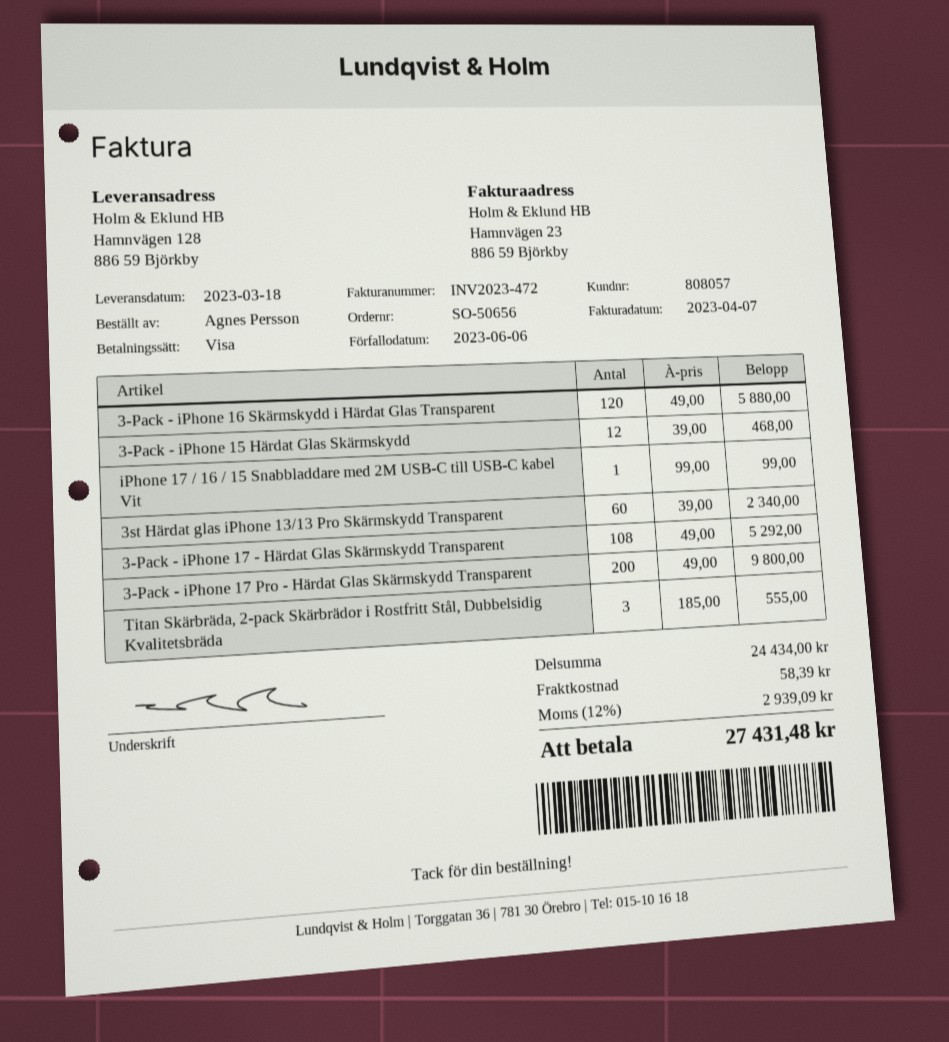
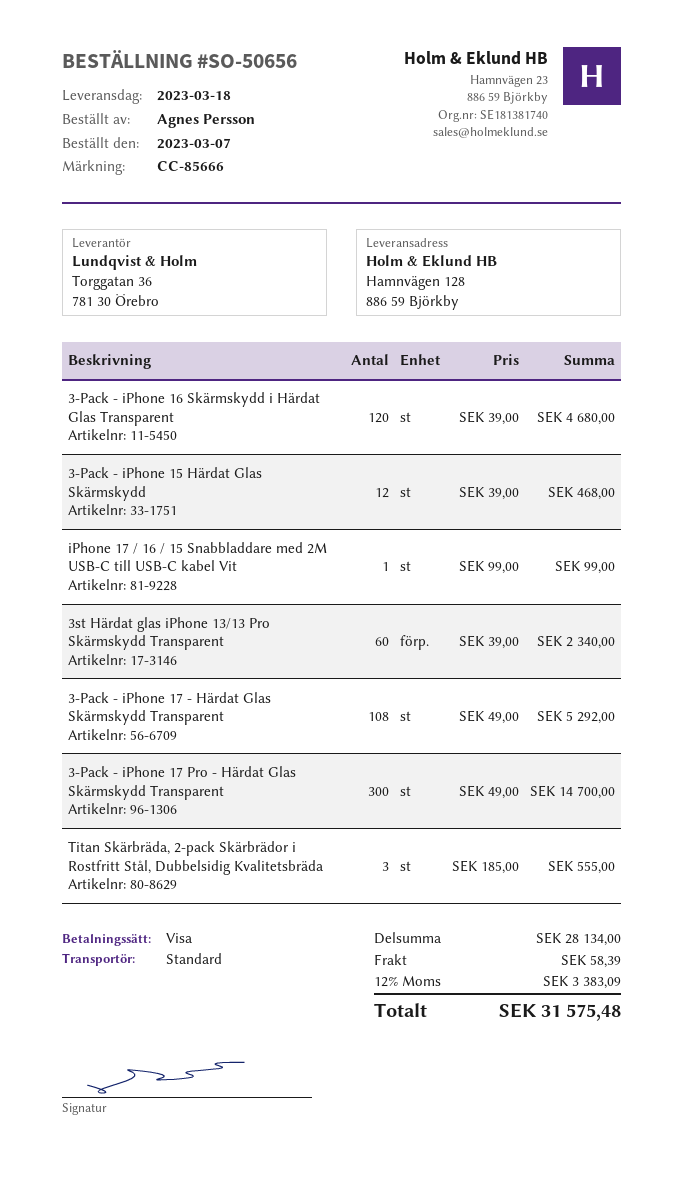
3-Pack - iPhone 16 Skärmskydd i Härdat Glas Transparent: 120 x 49.00 = 5880.00 -> 120 x 39.00 = 4680.00
3-Pack - iPhone 17 Pro - Härdat Glas Skärmskydd Transparent: 200 x 49.00 = 9800.00 -> 300 x 49.00 = 14700.00
subtotal: 24434.00 -> 28134.00
tax: 12% = 2939.09 -> 12% = 3383.09
total: 27431.48 -> 31575.48

